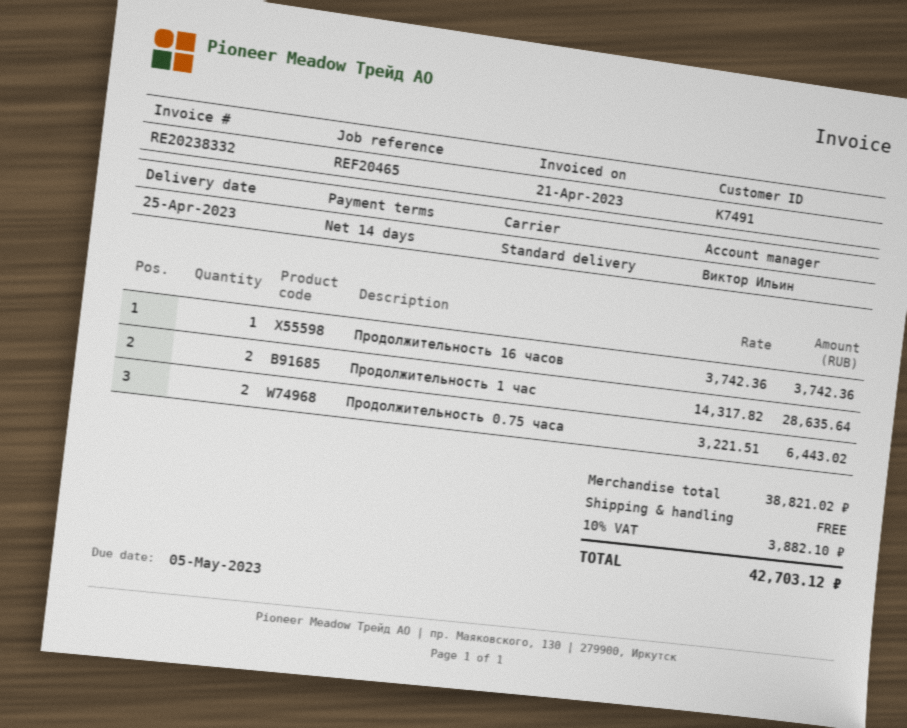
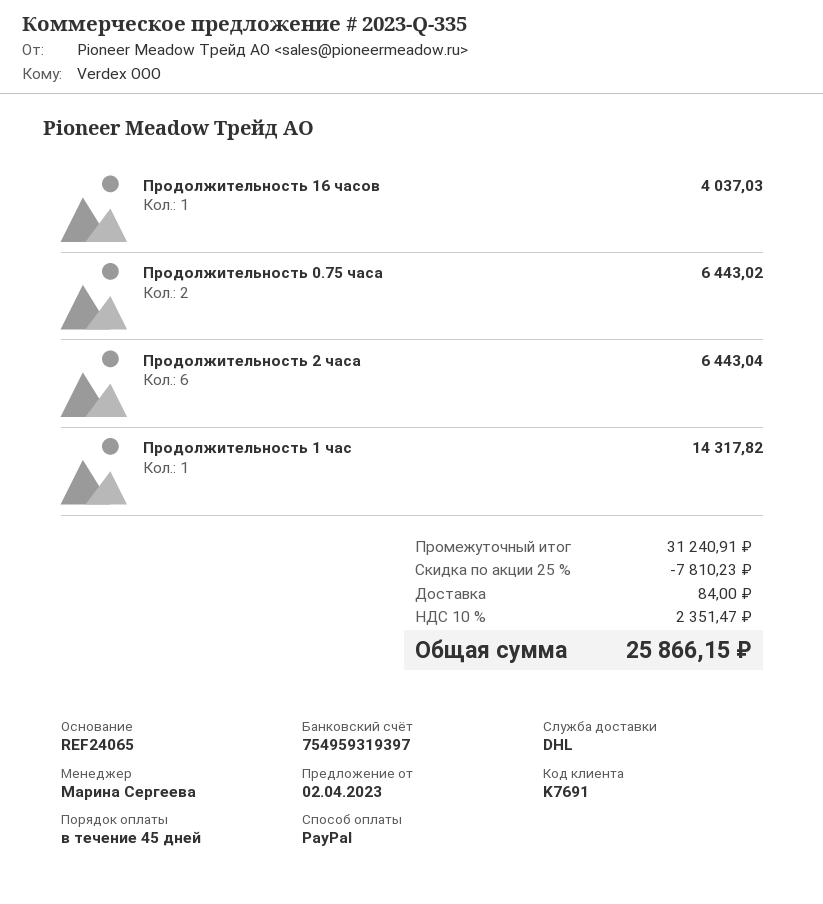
payment terms: 14 days -> 45 days
customer number: K7491 -> K7691
reference: REF20465 -> REF24065
sales rep: Виктор Ильин -> Марина Сергеева
shipping method: standard -> DHL
Продолжительность 16 часов: 1 for 3742.36 -> 1 for 4037.03
Продолжительность 1 час: 2 for 28635.64 -> 1 for 14317.82
Продолжительность 2 часа: none -> 6 for 6443.04
subtotal: 38821.02 -> 31240.91
discount: none -> 25% = 7810.23
shipping: 0.00 -> 84.00
tax: 10% = 3882.10 -> 10% = 2351.47
total: 42703.12 -> 25866.15

